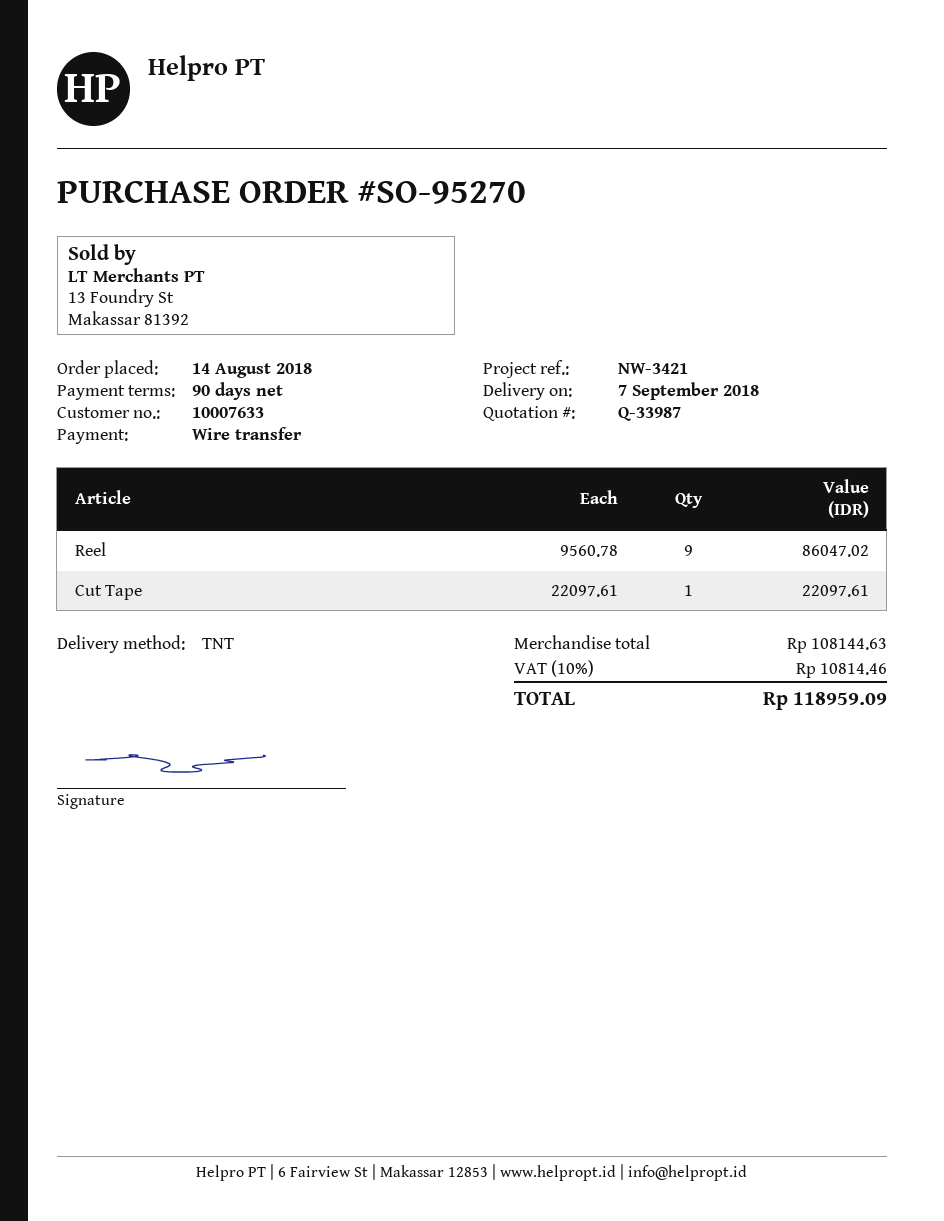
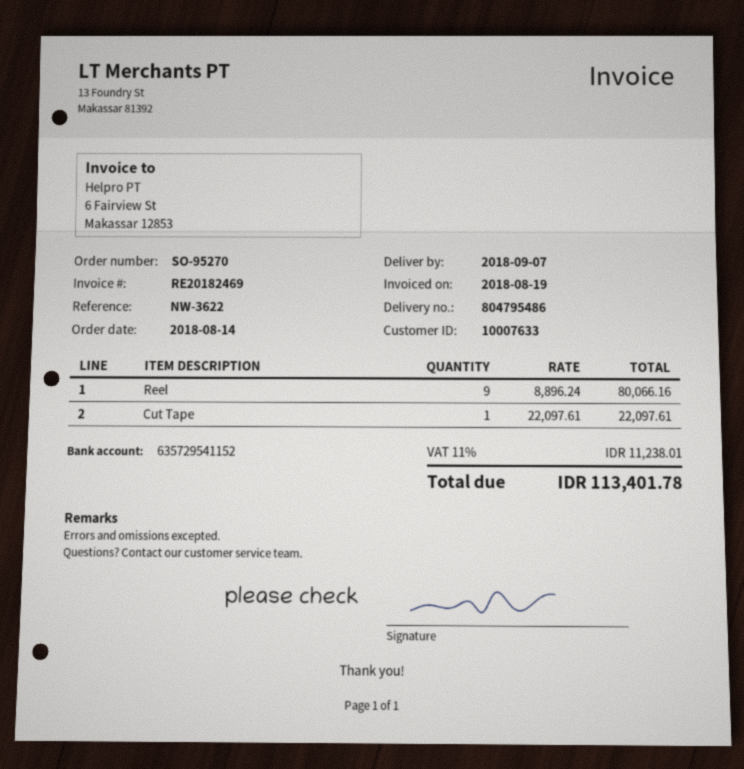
reference: NW-3421 -> NW-3622
Reel: 9 x 9560.78 = 86047.02 -> 9 x 8896.24 = 80066.16
tax: 10% = 10814.46 -> 11% = 11238.01
total: 118959.09 -> 113401.78

